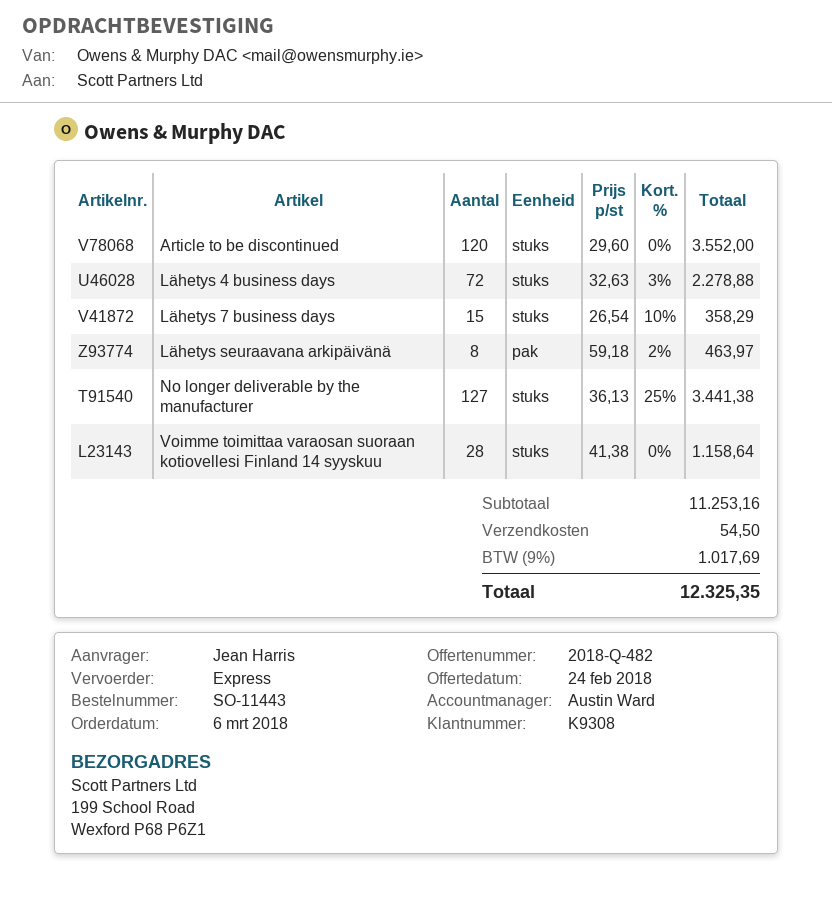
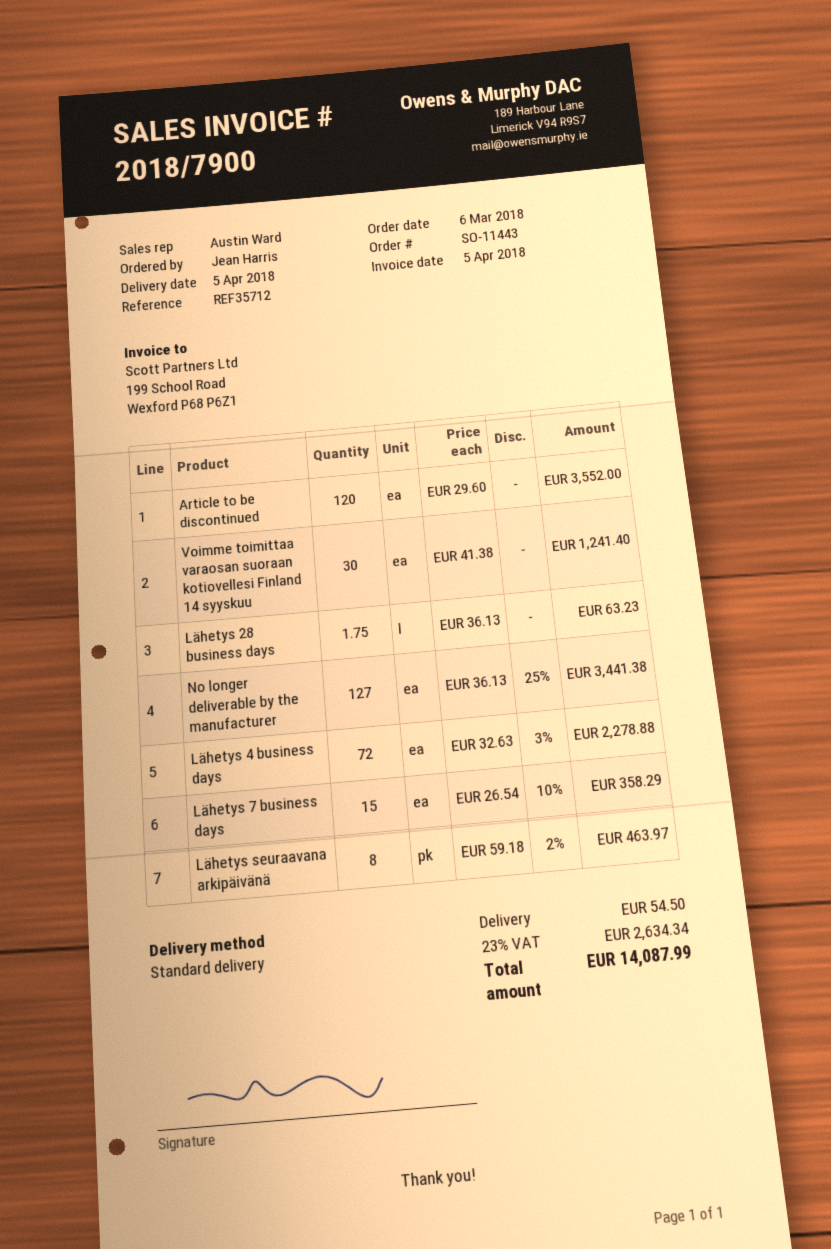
shipping method: express -> standard
Voimme toimittaa varaosan suoraan kotiovellesi Finland 14 syyskuu: 28 x 41.38 = 1158.64 -> 30 x 41.38 = 1241.40
Lähetys 28 business days: none -> 1.75 x 36.13 = 63.23
tax: 9% = 1017.69 -> 23% = 2634.34
total: 12325.35 -> 14087.99

